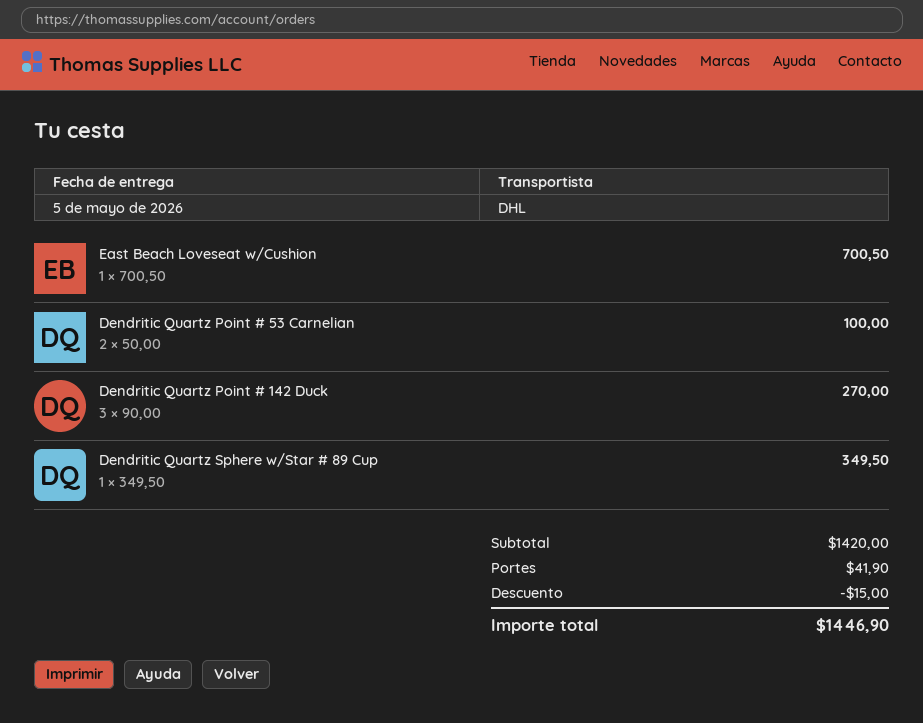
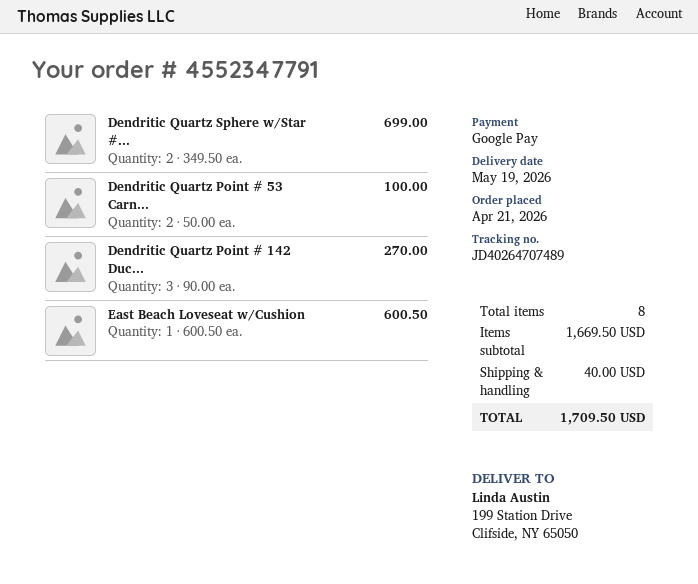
delivery date: 2026-05-05 -> 2026-05-19
East Beach Loveseat w/Cushion: 1 x 700.50 = 700.50 -> 1 x 600.50 = 600.50
Dendritic Quartz Sphere w/Star # 89 Cup: 1 x 349.50 = 349.50 -> 2 x 349.50 = 699.00
subtotal: 1420.00 -> 1669.50
discount: 15.00 -> none
shipping: 41.90 -> 40.00
total: 1446.90 -> 1709.50

